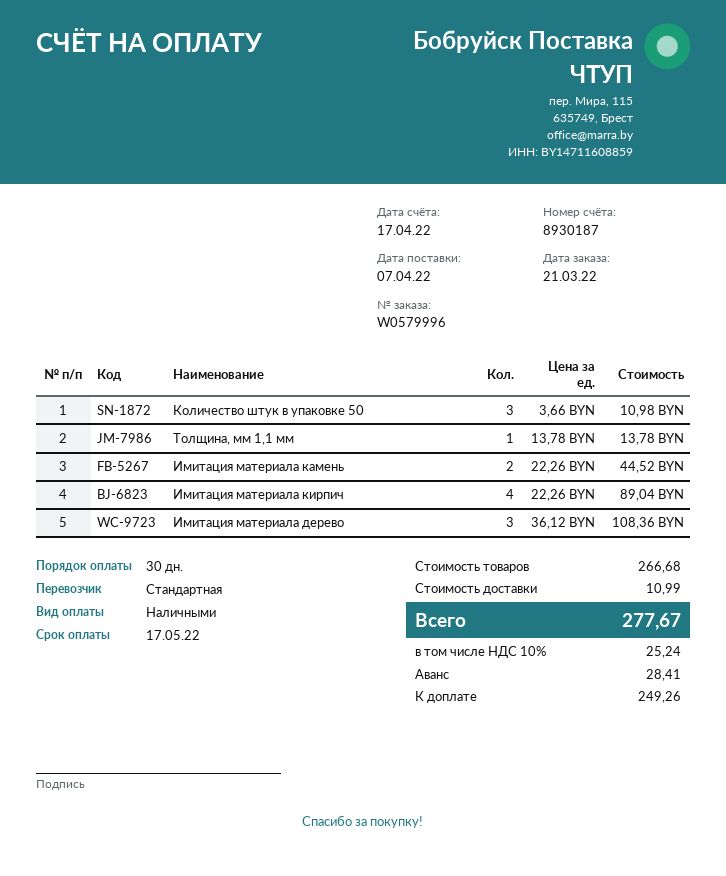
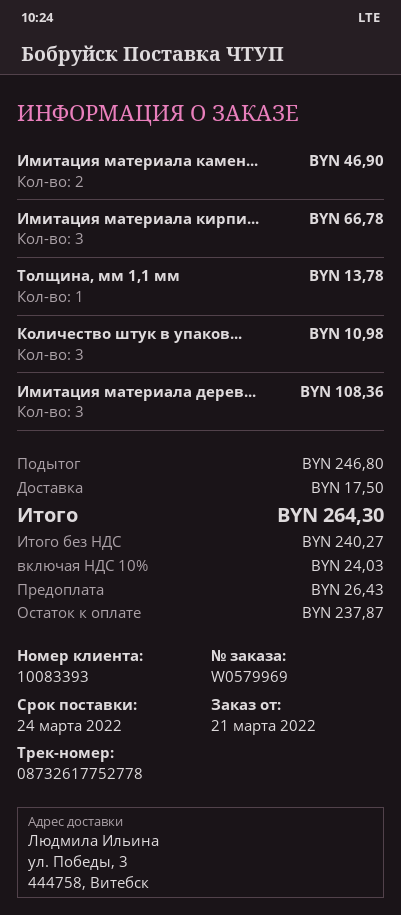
order number: W0579996 -> W0579969
delivery date: 2022-04-07 -> 2022-03-24
Имитация материала камень: 2 for 44.52 -> 2 for 46.90
Имитация материала кирпич: 4 for 89.04 -> 3 for 66.78
subtotal: 266.68 -> 246.80
shipping: 10.99 -> 17.50
tax: 10% = 25.24 -> 10% = 24.03
total: 277.67 -> 264.30
deposit: 28.41 -> 26.43
balance: 249.26 -> 237.87

